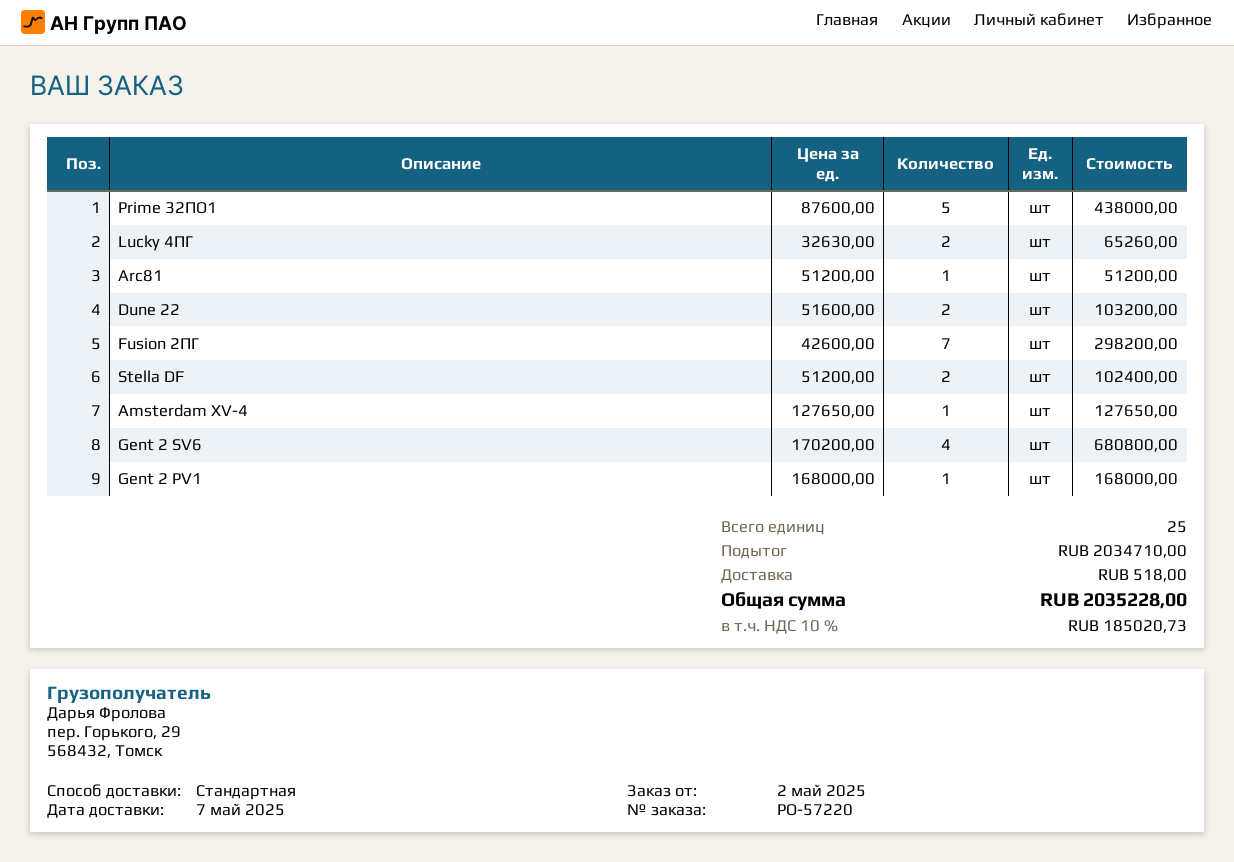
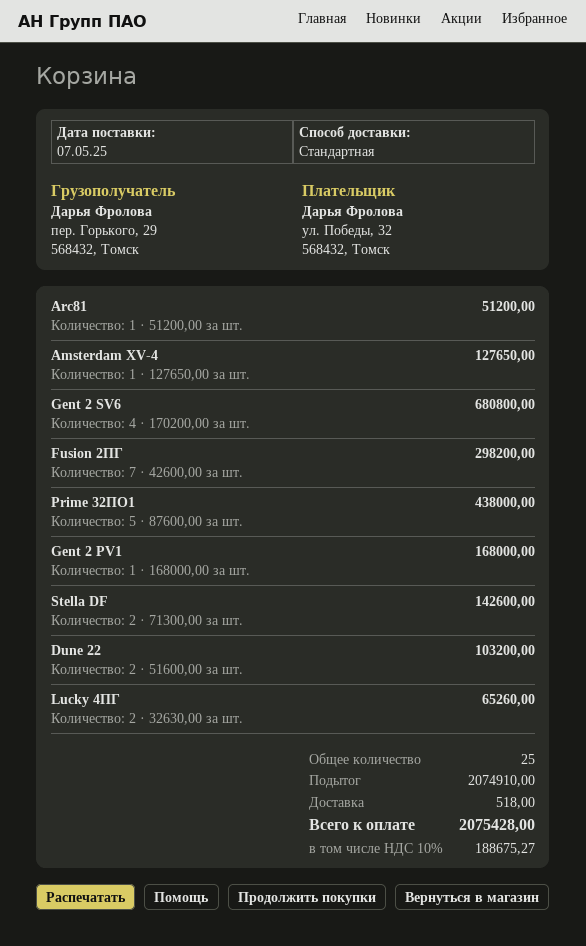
Stella DF: 2 x 51200.00 = 102400.00 -> 2 x 71300.00 = 142600.00
subtotal: 2034710.00 -> 2074910.00
tax: 10% = 185020.73 -> 10% = 188675.27
total: 2035228.00 -> 2075428.00

